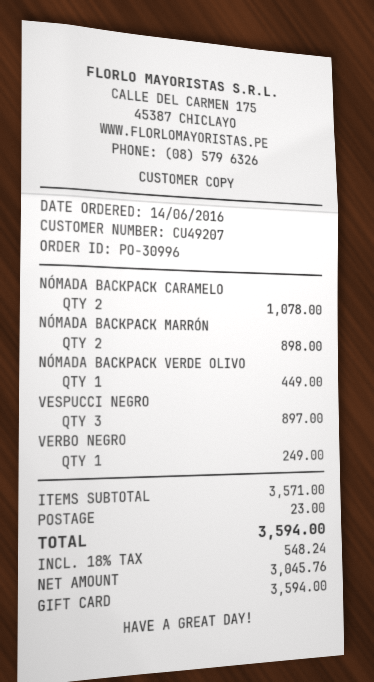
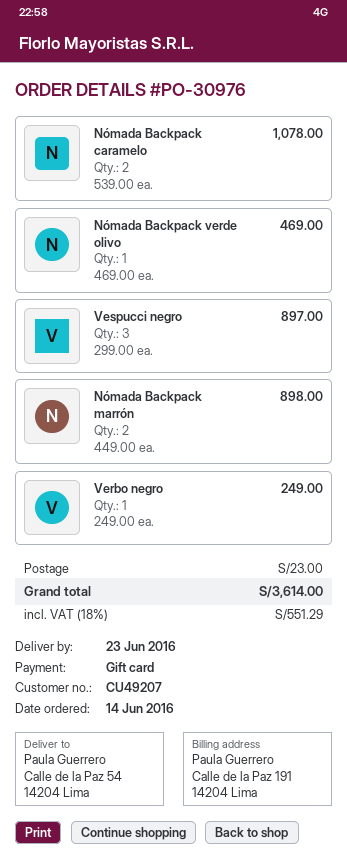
order number: PO-30996 -> PO-30976
NÓMADA BACKPACK VERDE OLIVO: 1 for 449.00 -> 1 for 469.00
tax: 18% = 548.24 -> 18% = 551.29
total: 3594.00 -> 3614.00

